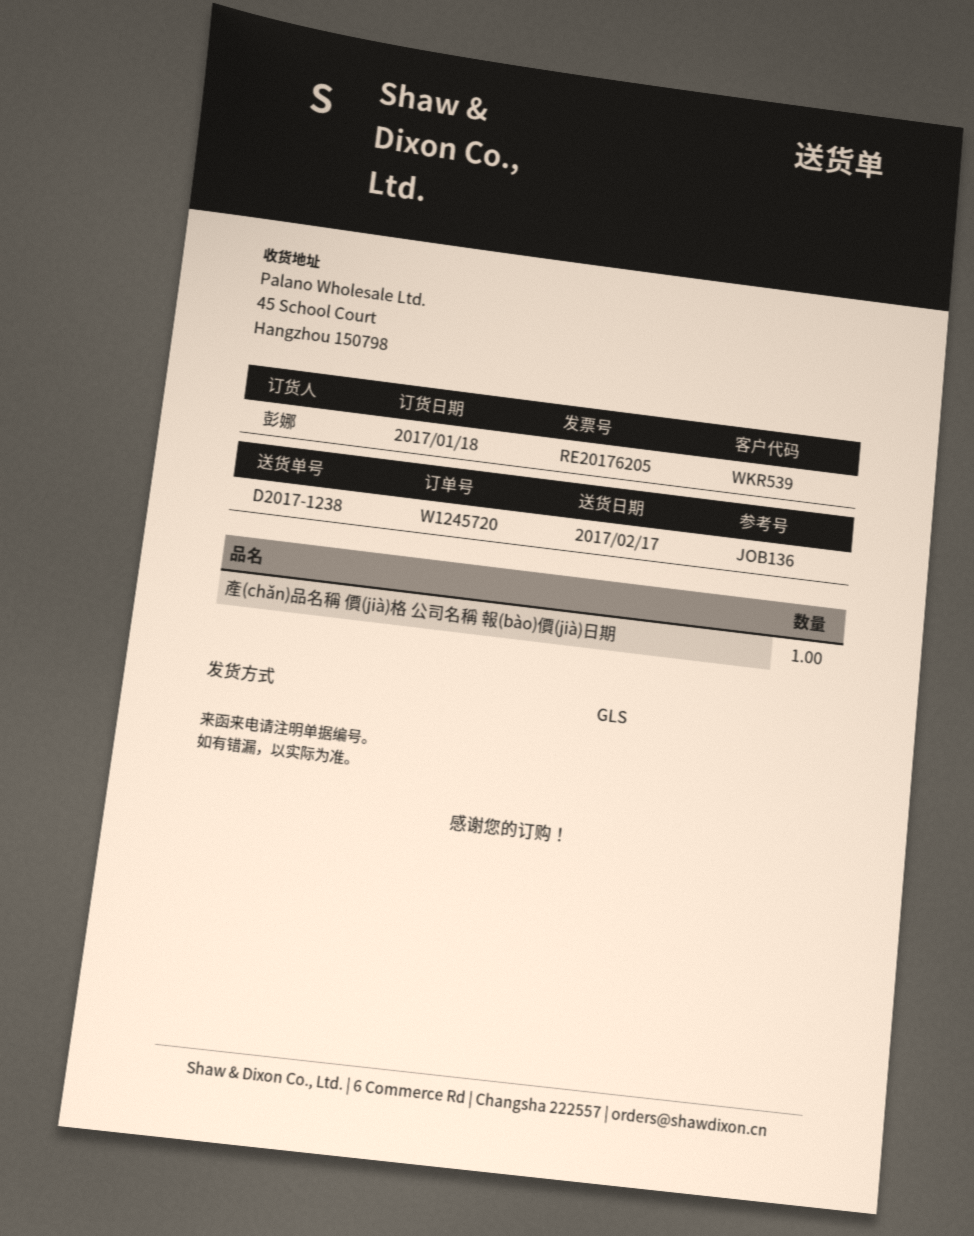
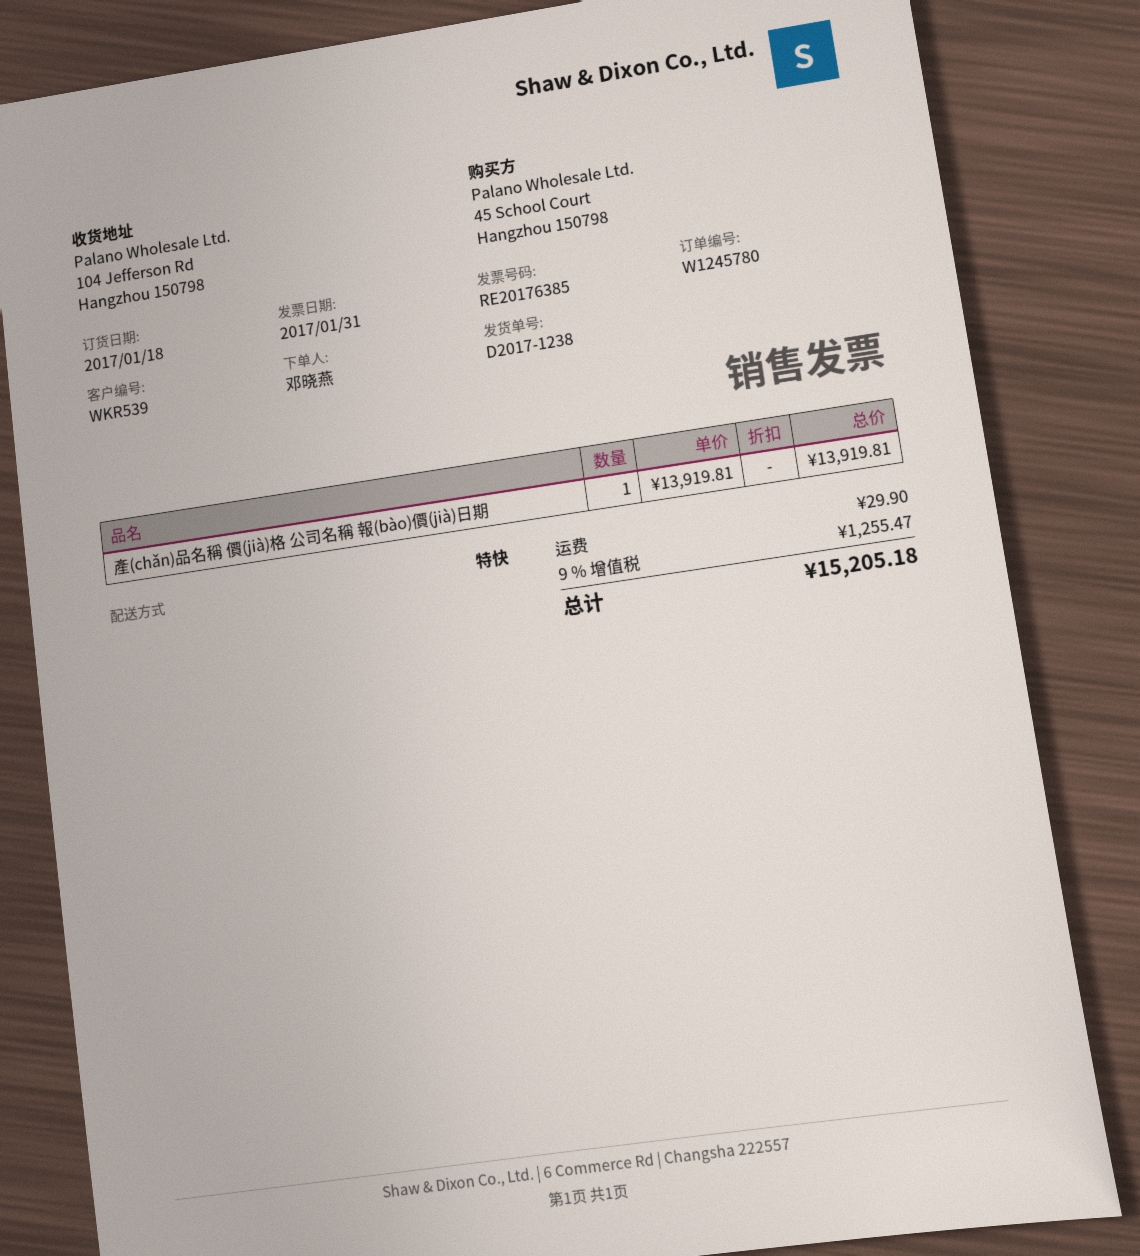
order number: W1245720 -> W1245780
invoice number: RE20176205 -> RE20176385
ordered by: 彭娜 -> 邓晓燕
shipping method: GLS -> express
ship to: 45 School Court, Hangzhou 150798 -> 104 Jefferson Rd, Hangzhou 150798

